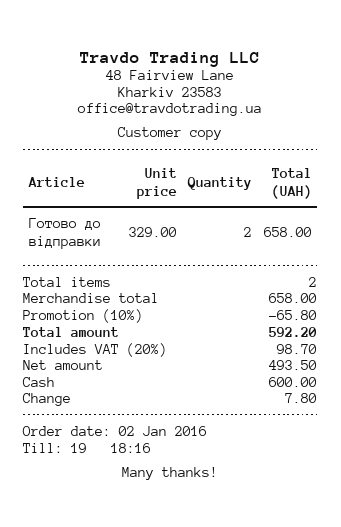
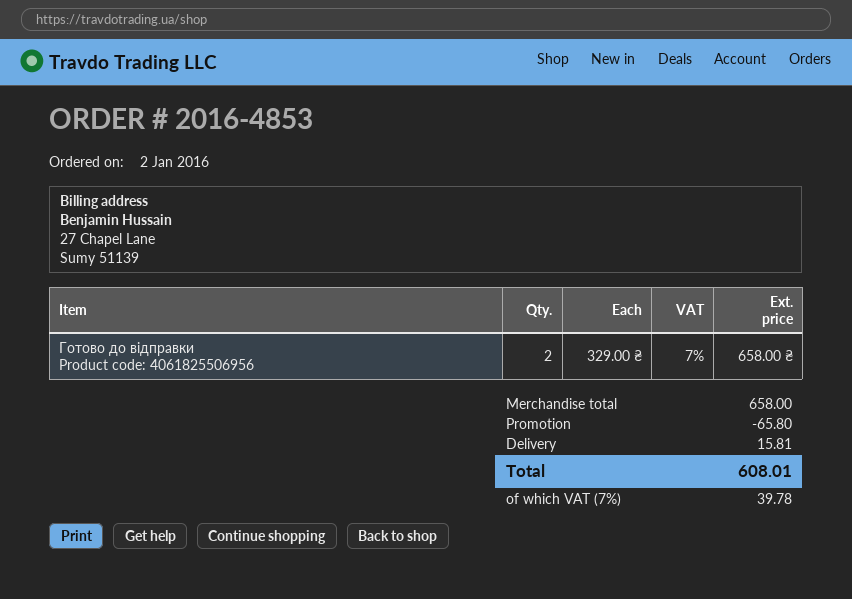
shipping: none -> 15.81
tax: 20% = 98.70 -> 7% = 39.78
total: 592.20 -> 608.01

